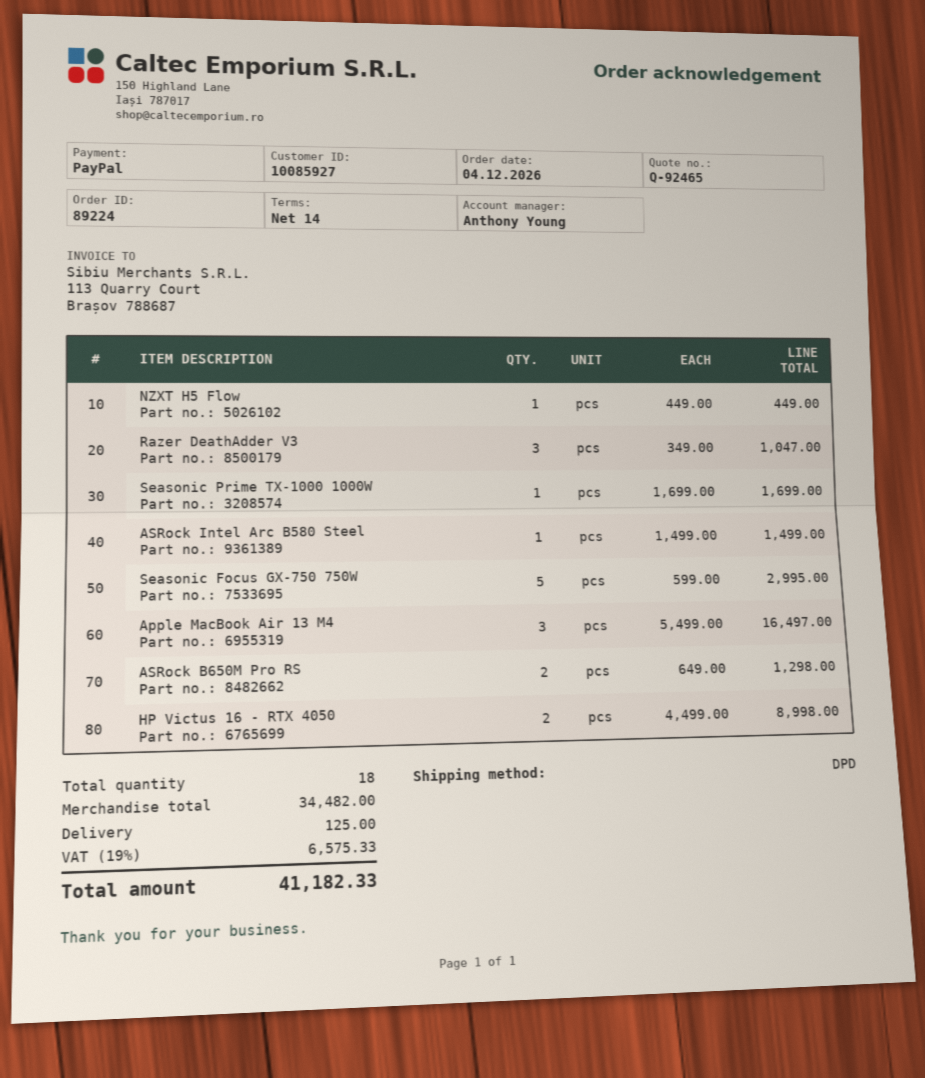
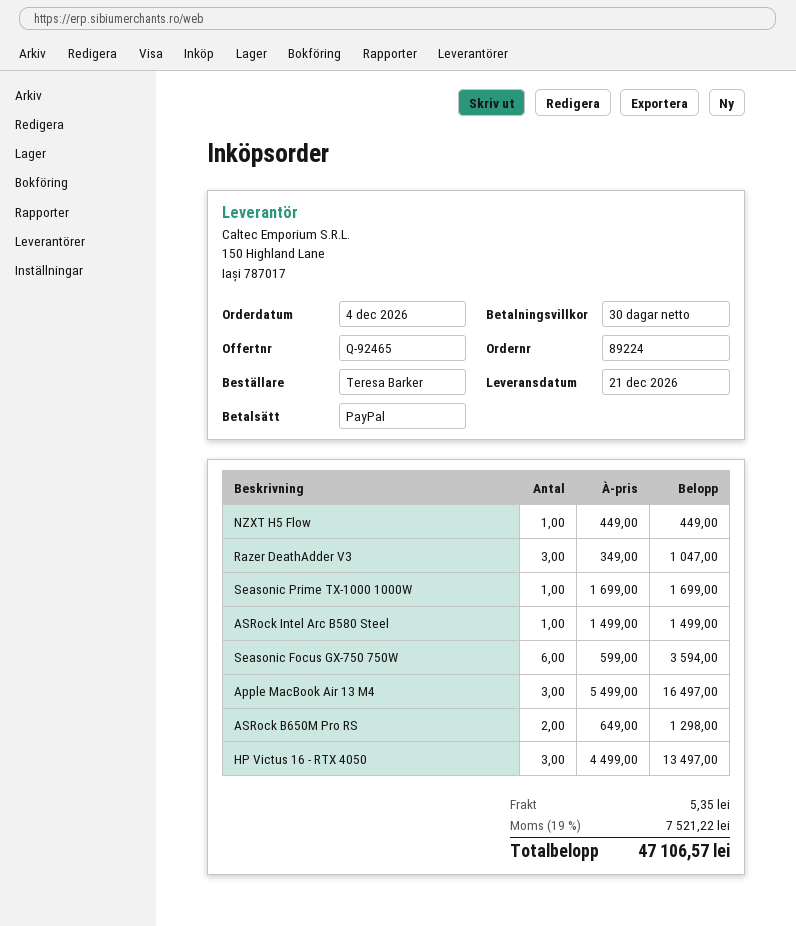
payment terms: 14 days -> 30 days
Seasonic Focus GX-750 750W: 5 x 599.00 = 2995.00 -> 6 x 599.00 = 3594.00
HP Victus 16 - RTX 4050: 2 x 4499.00 = 8998.00 -> 3 x 4499.00 = 13497.00
shipping: 125.00 -> 5.35
tax: 19% = 6575.33 -> 19% = 7521.22
total: 41182.33 -> 47106.57

